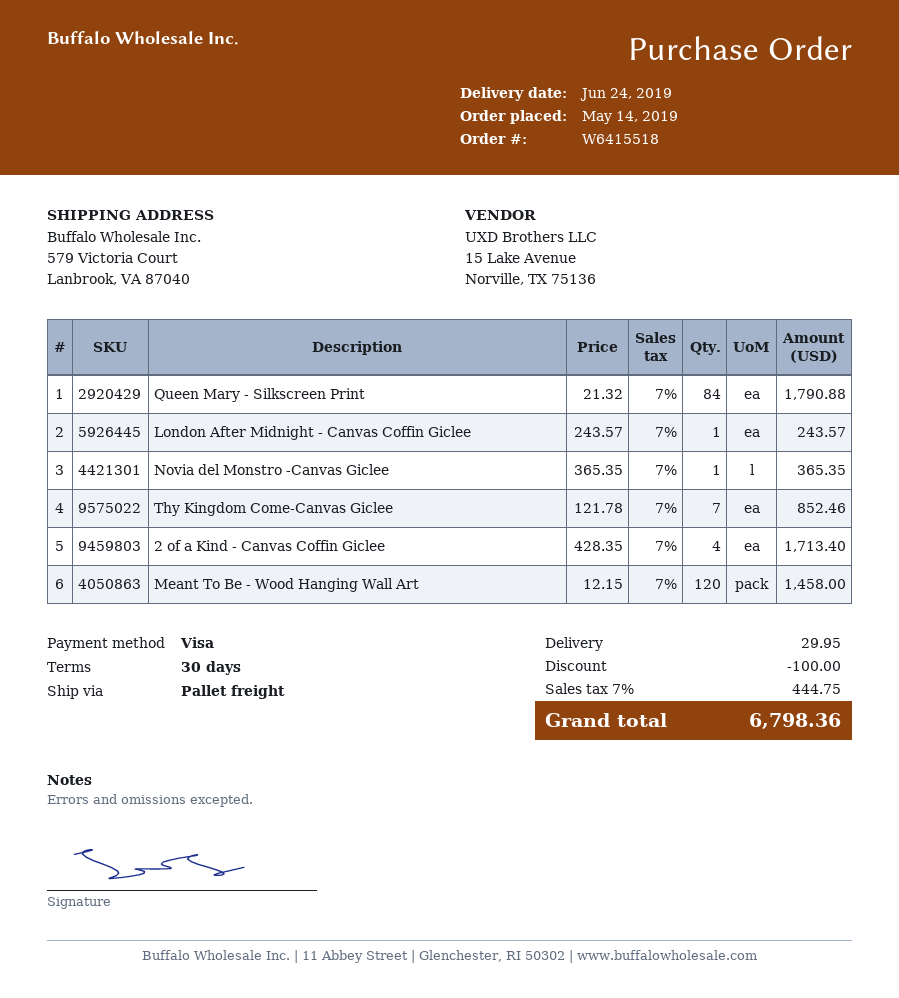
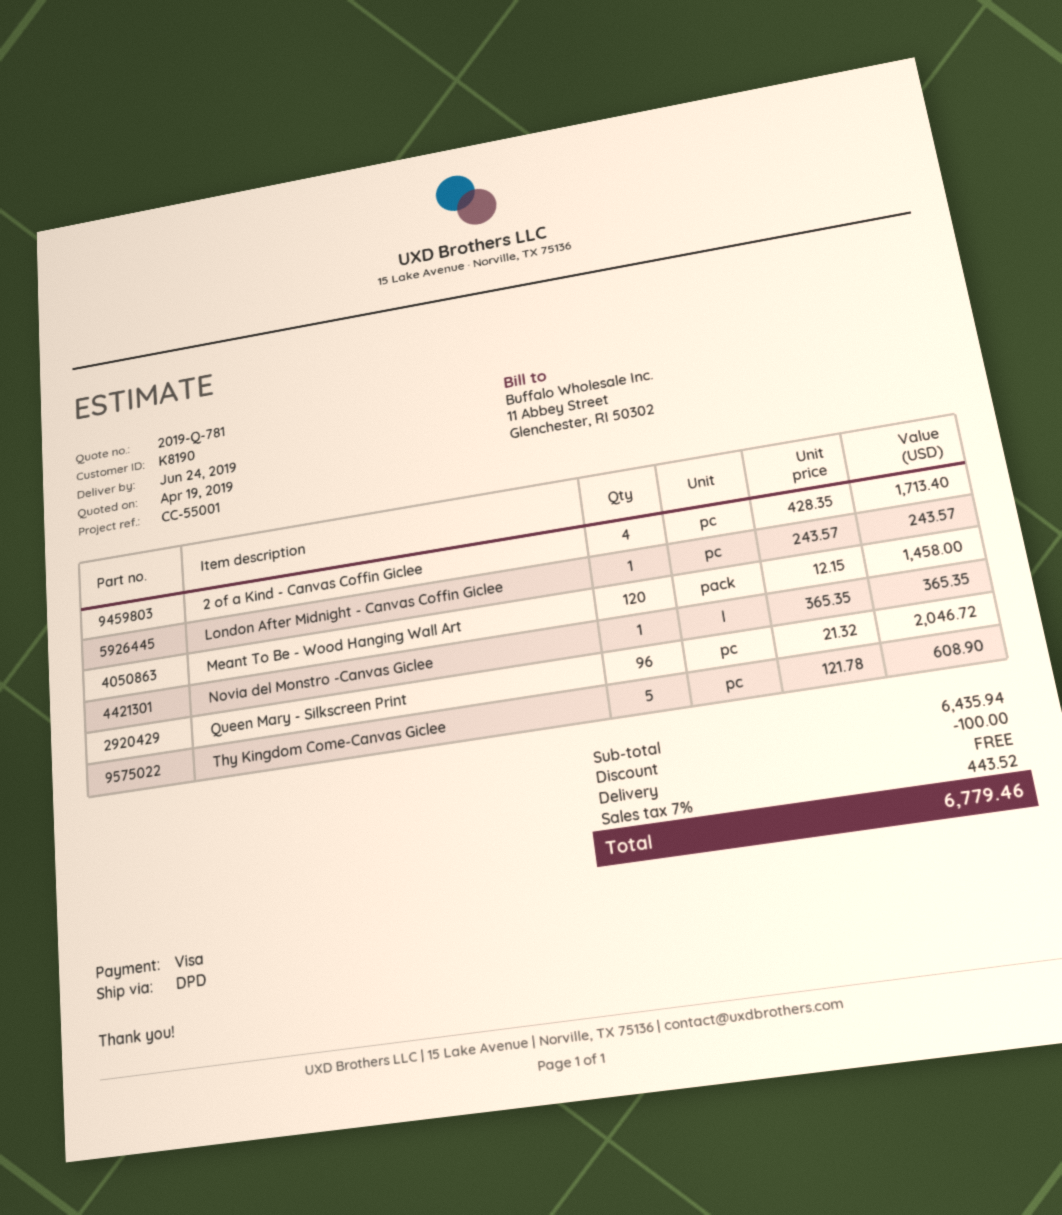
shipping method: pallet freight -> DPD
Queen Mary - Silkscreen Print: 84 x 21.32 = 1790.88 -> 96 x 21.32 = 2046.72
Thy Kingdom Come-Canvas Giclee: 7 x 121.78 = 852.46 -> 5 x 121.78 = 608.90
shipping: 29.95 -> 0.00
tax: 7% = 444.75 -> 7% = 443.52
total: 6798.36 -> 6779.46

